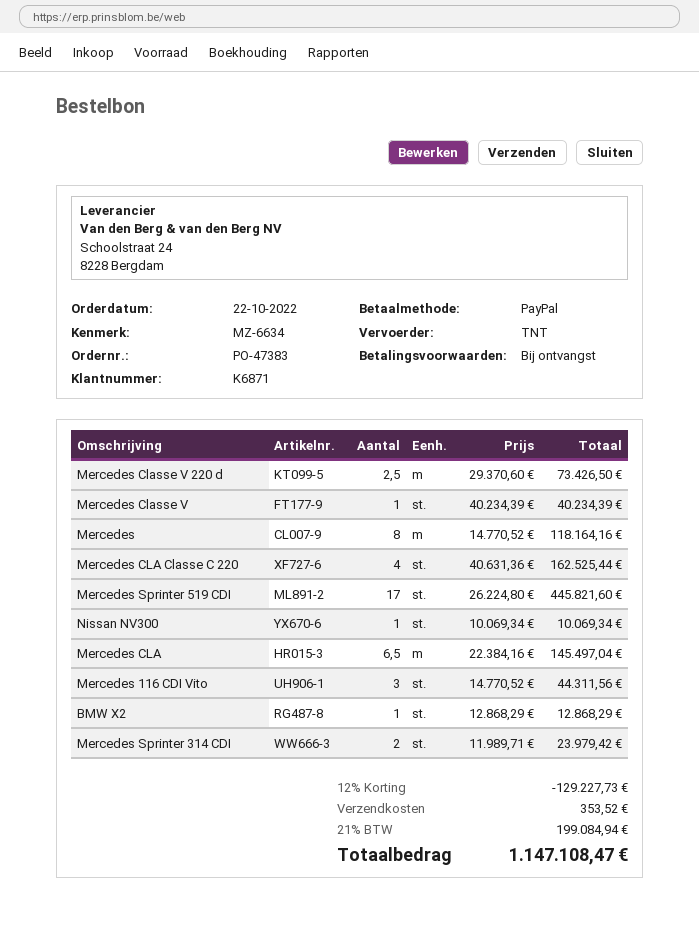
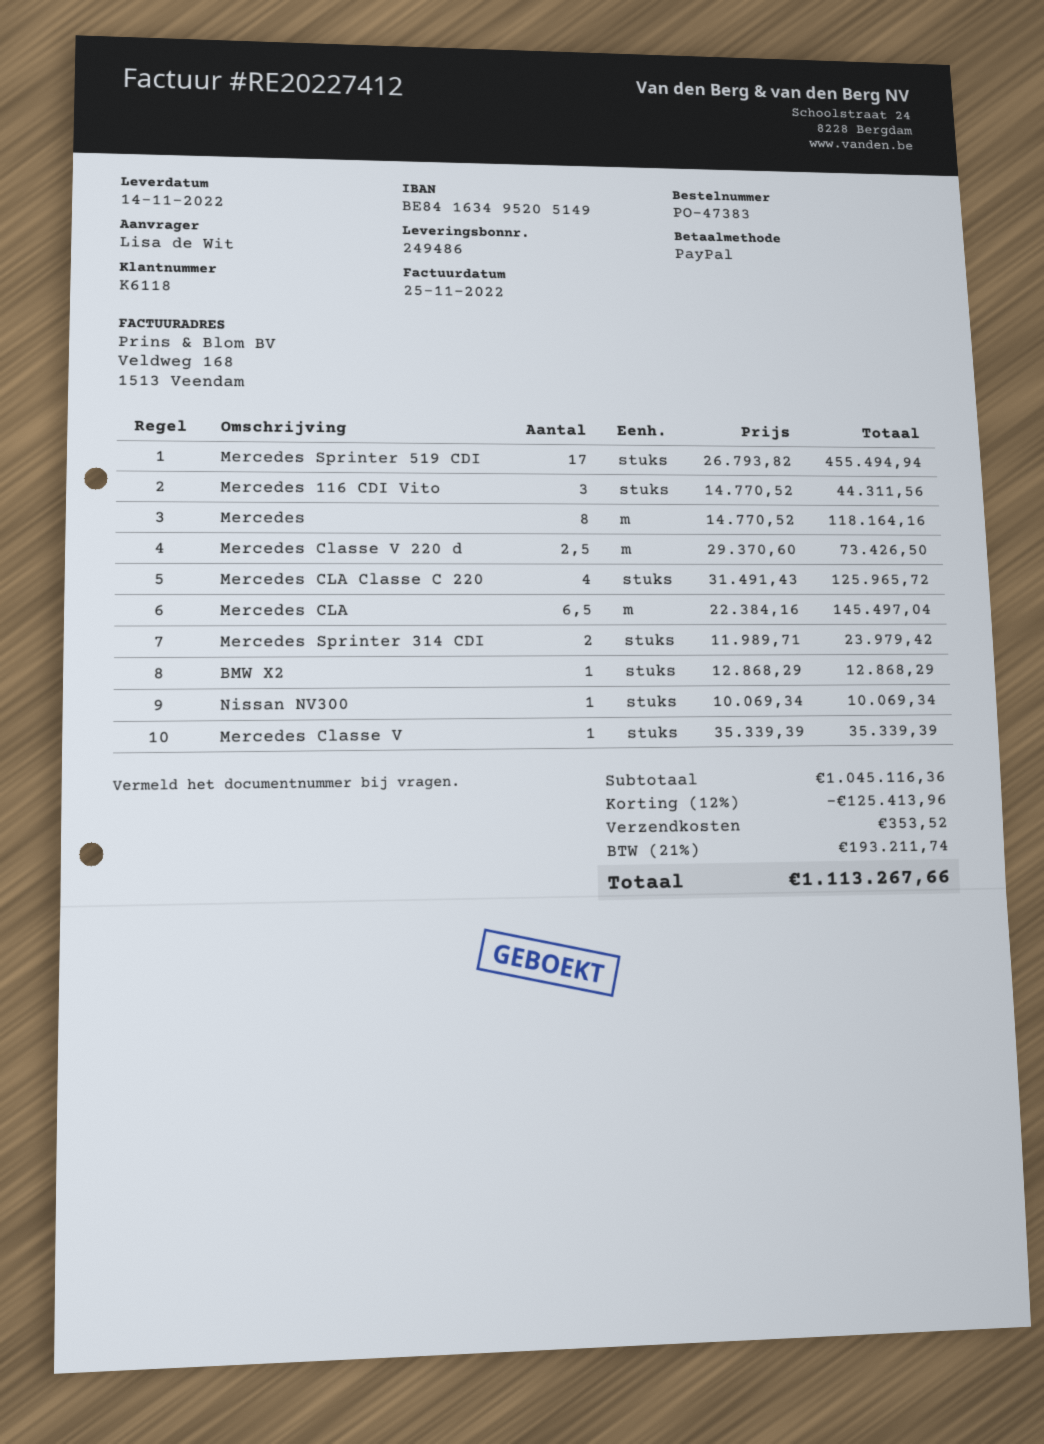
customer number: K6871 -> K6118
Mercedes Classe V: 1 x 40234.39 = 40234.39 -> 1 x 35339.39 = 35339.39
Mercedes CLA Classe C 220: 4 x 40631.36 = 162525.44 -> 4 x 31491.43 = 125965.72
Mercedes Sprinter 519 CDI: 17 x 26224.80 = 445821.60 -> 17 x 26793.82 = 455494.94
discount: 12% = 129227.73 -> 12% = 125413.96
tax: 21% = 199084.94 -> 21% = 193211.74
total: 1147108.47 -> 1113267.66

